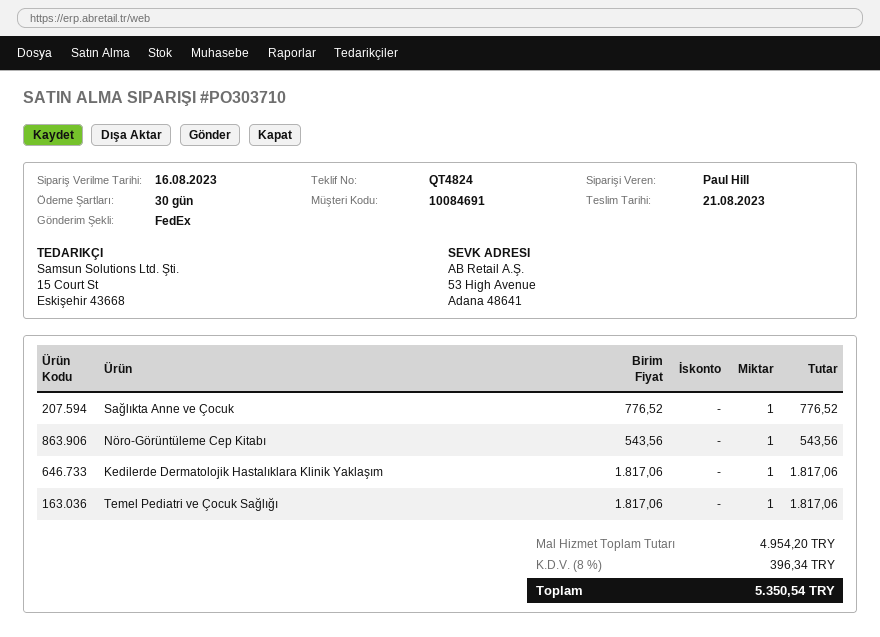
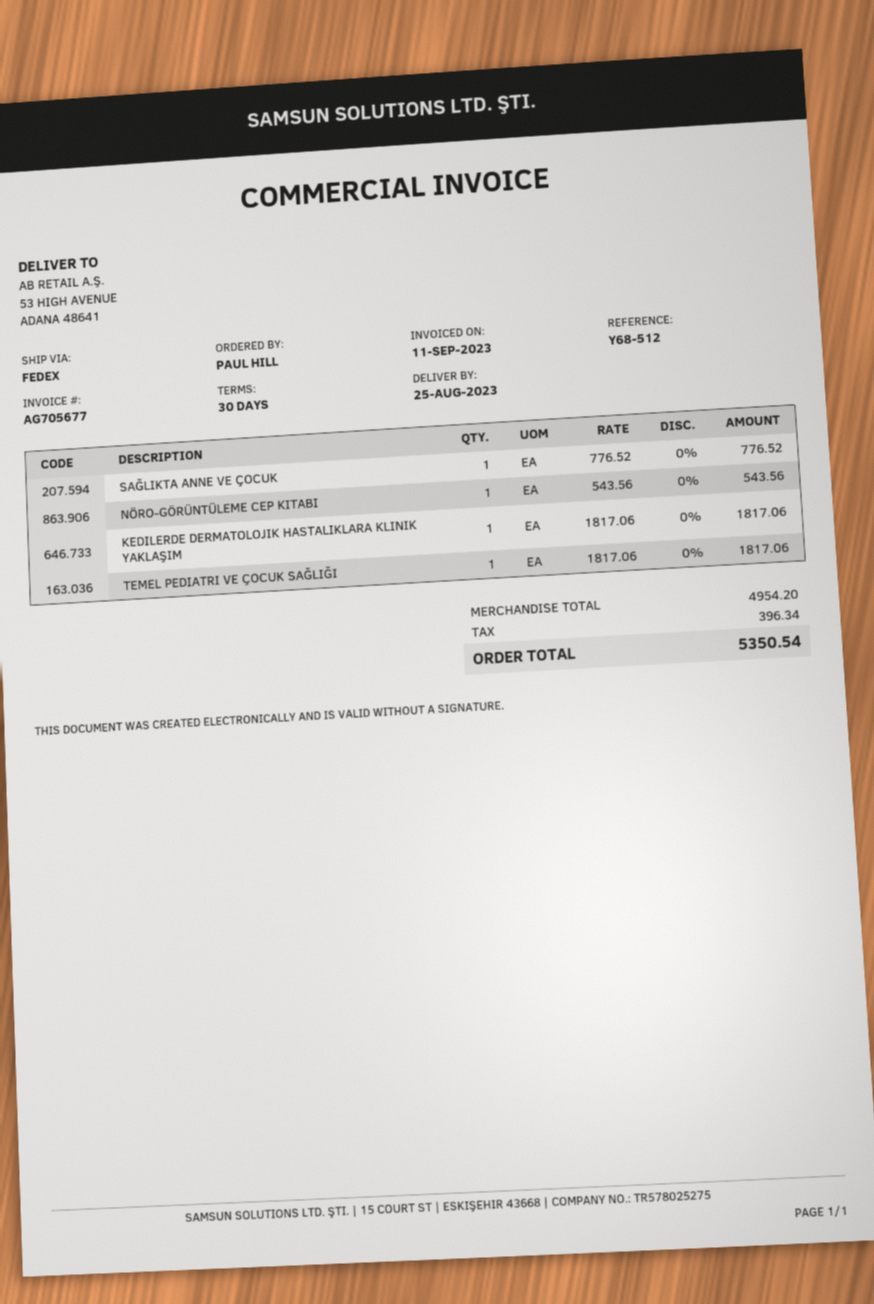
delivery date: 2023-08-21 -> 2023-08-25

